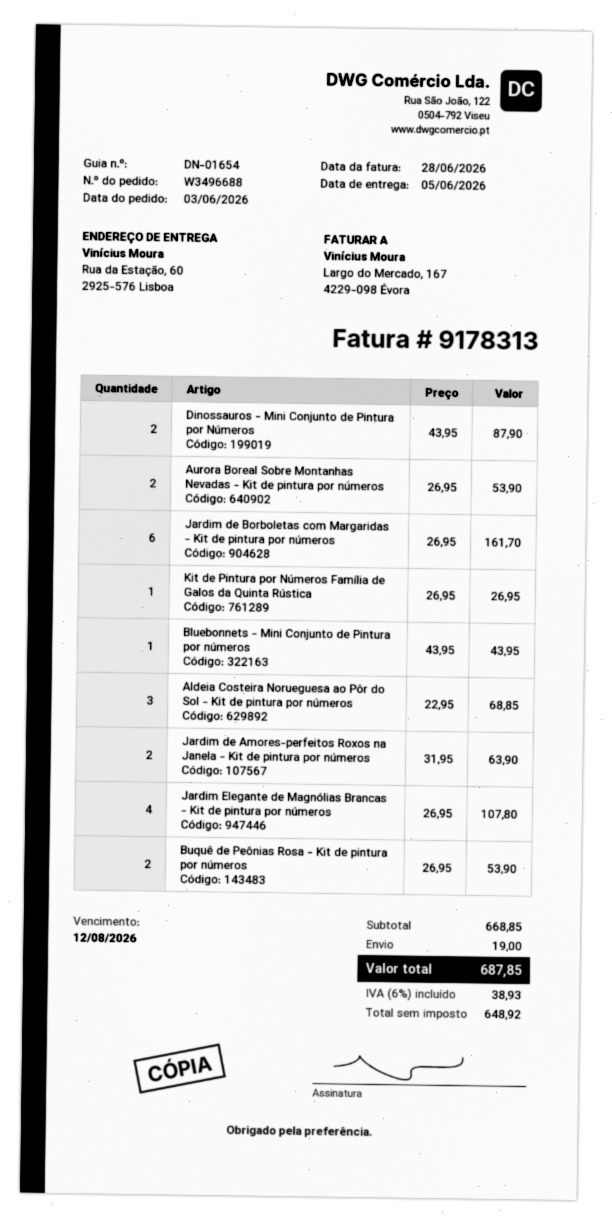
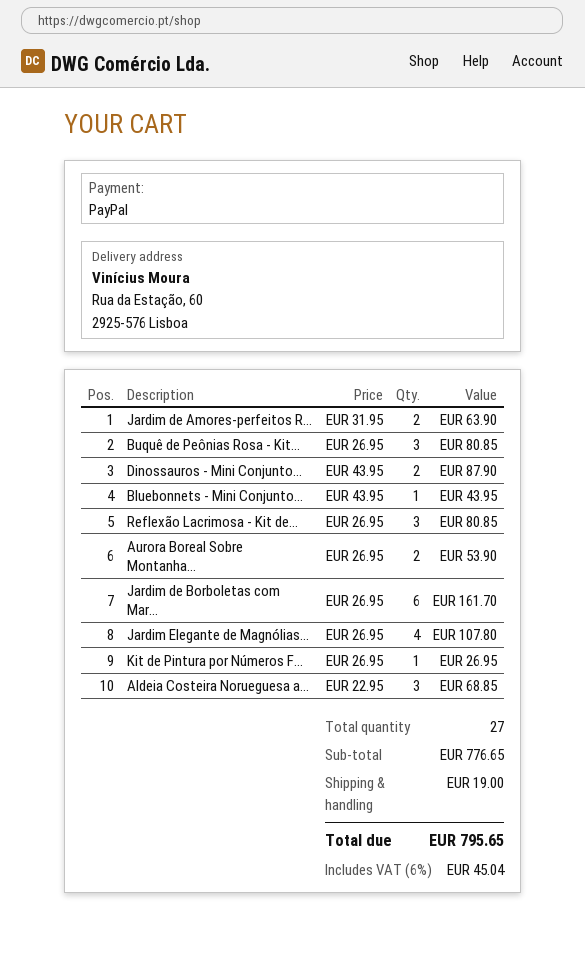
Buquê de Peônias Rosa - Kit de pintura por números: 2 x 26.95 = 53.90 -> 3 x 26.95 = 80.85
Reflexão Lacrimosa - Kit de...: none -> 3 x 26.95 = 80.85
subtotal: 668.85 -> 776.65
tax: 6% = 38.93 -> 6% = 45.04
total: 687.85 -> 795.65

